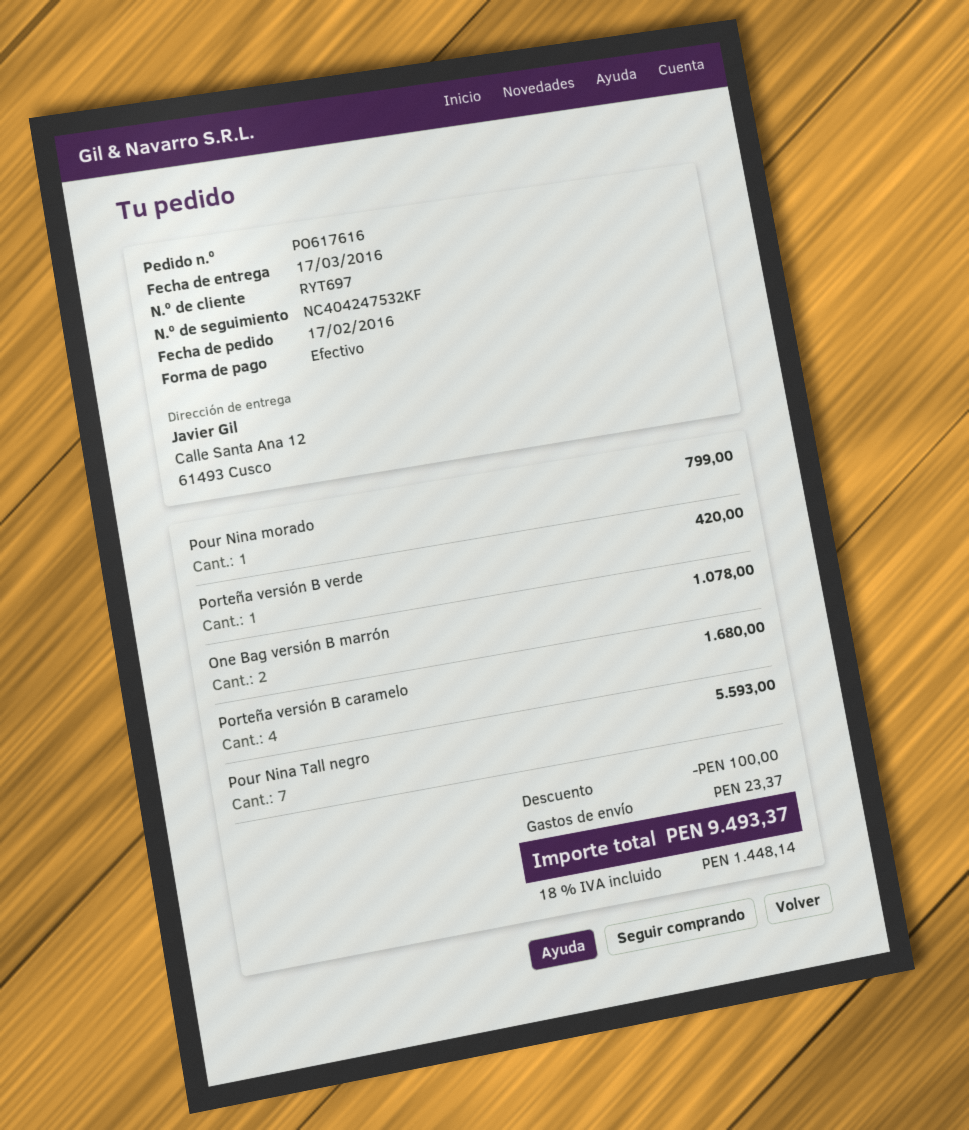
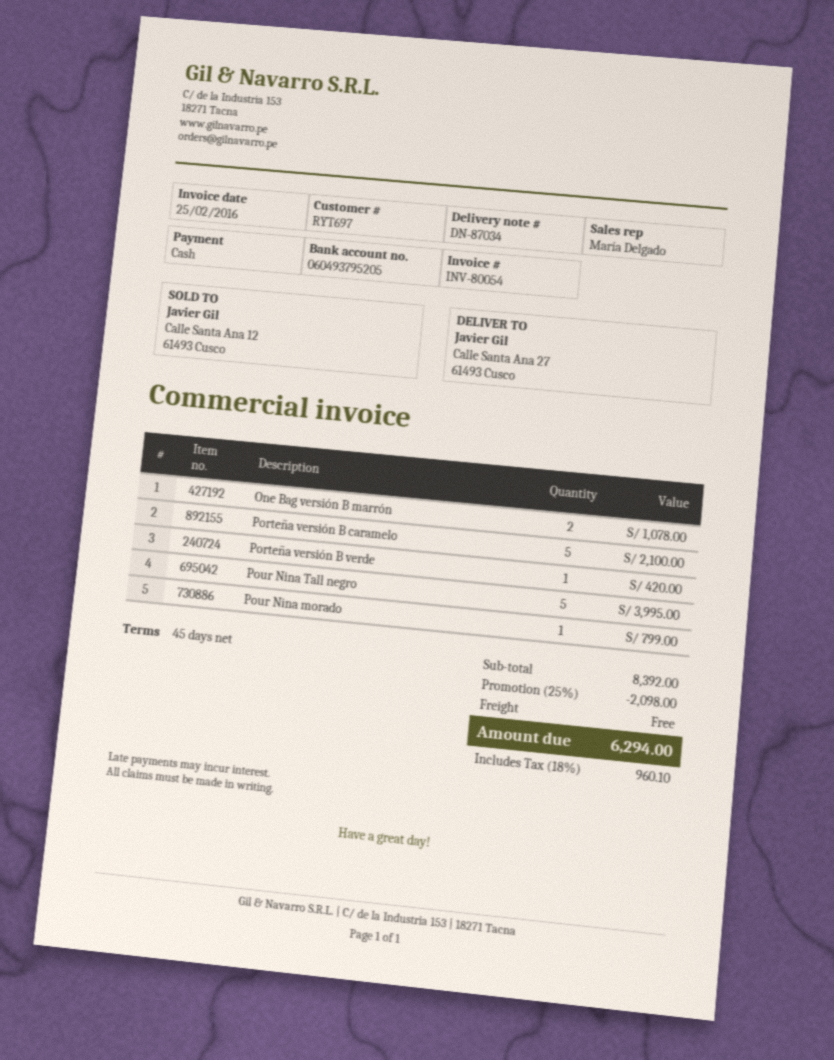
ship to: Calle Santa Ana 12, 61493 Cusco -> Calle Santa Ana 27, 61493 Cusco
Porteña versión B caramelo: 4 for 1680.00 -> 5 for 2100.00
Pour Nina Tall negro: 7 for 5593.00 -> 5 for 3995.00
discount: 100.00 -> 2098.00
shipping: 23.37 -> 0.00
tax: 18% = 1448.14 -> 18% = 960.10
total: 9493.37 -> 6294.00

